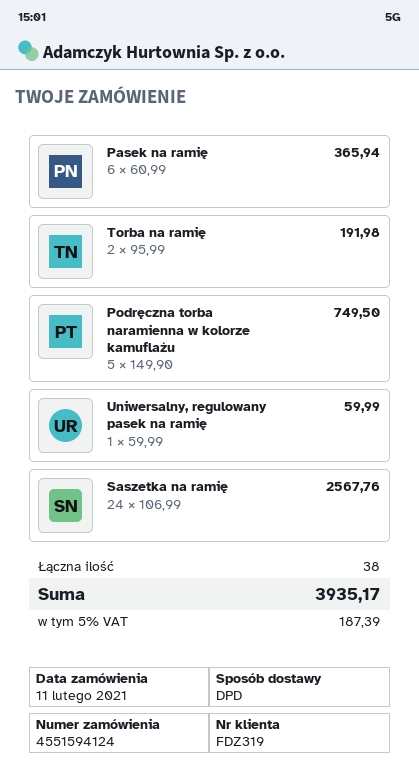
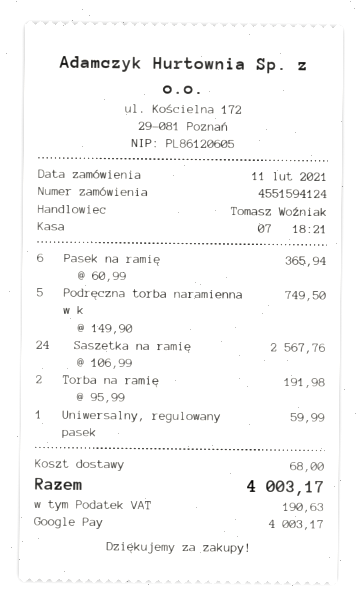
shipping: none -> 68.00
tax: 187.39 -> 190.63
total: 3935.17 -> 4003.17

